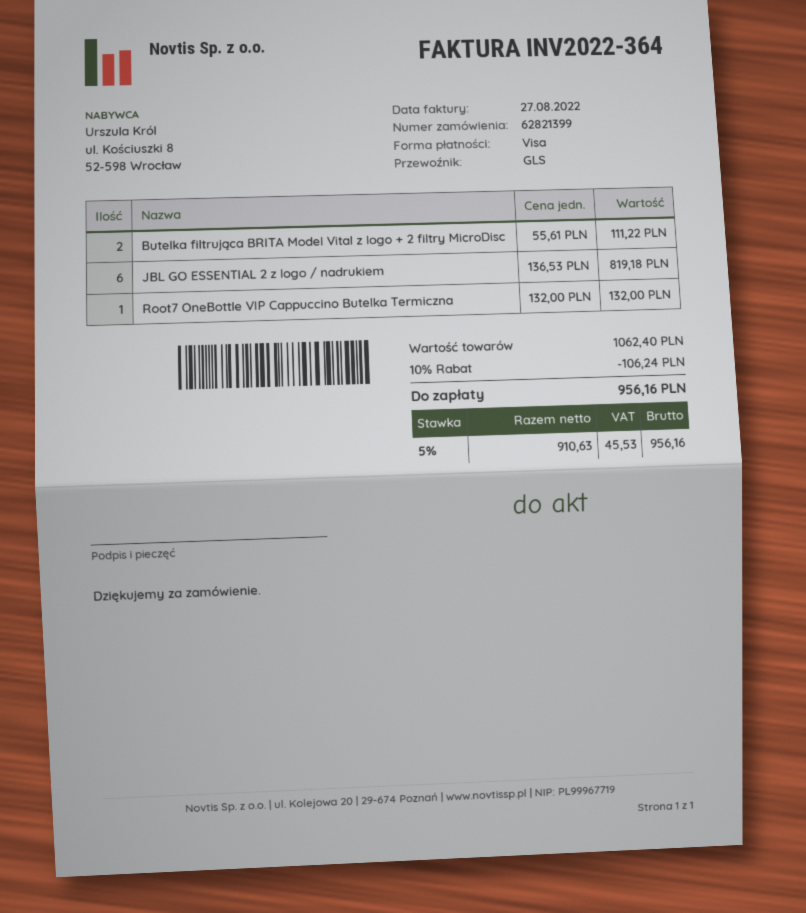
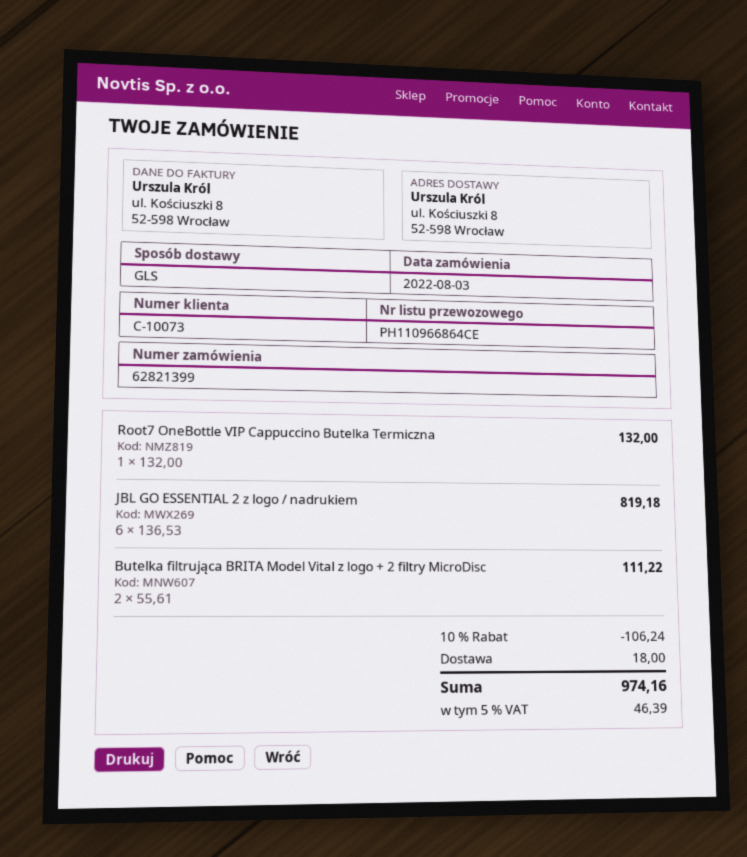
shipping: none -> 18.00
tax: 5% = 45.53 -> 5% = 46.39
total: 956.16 -> 974.16

